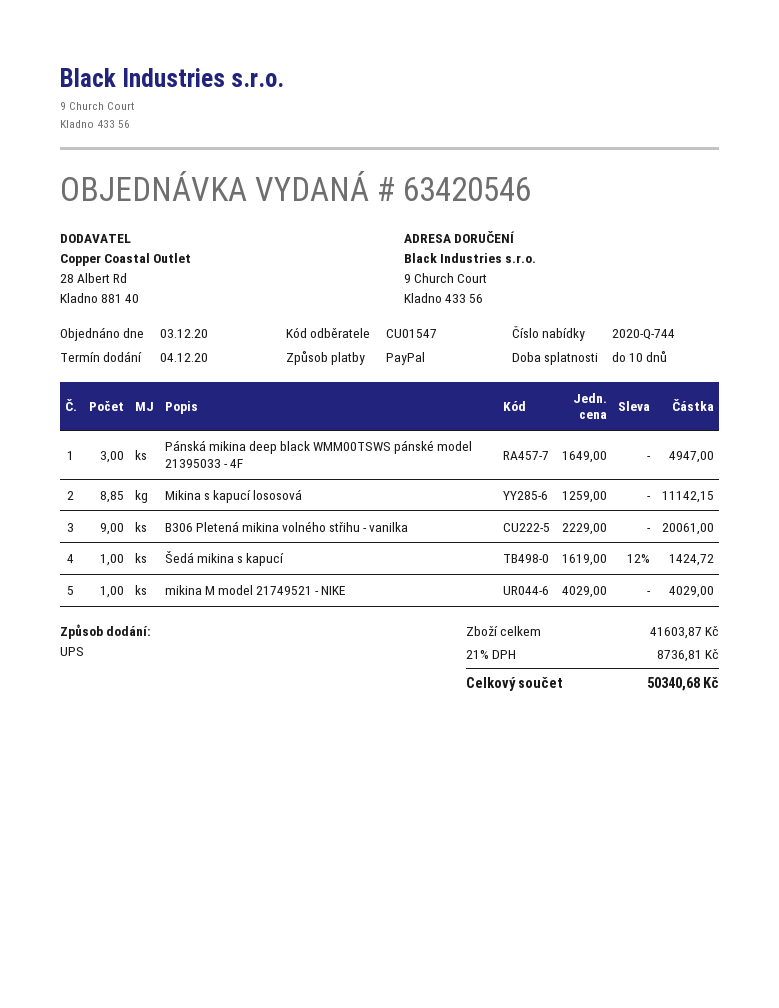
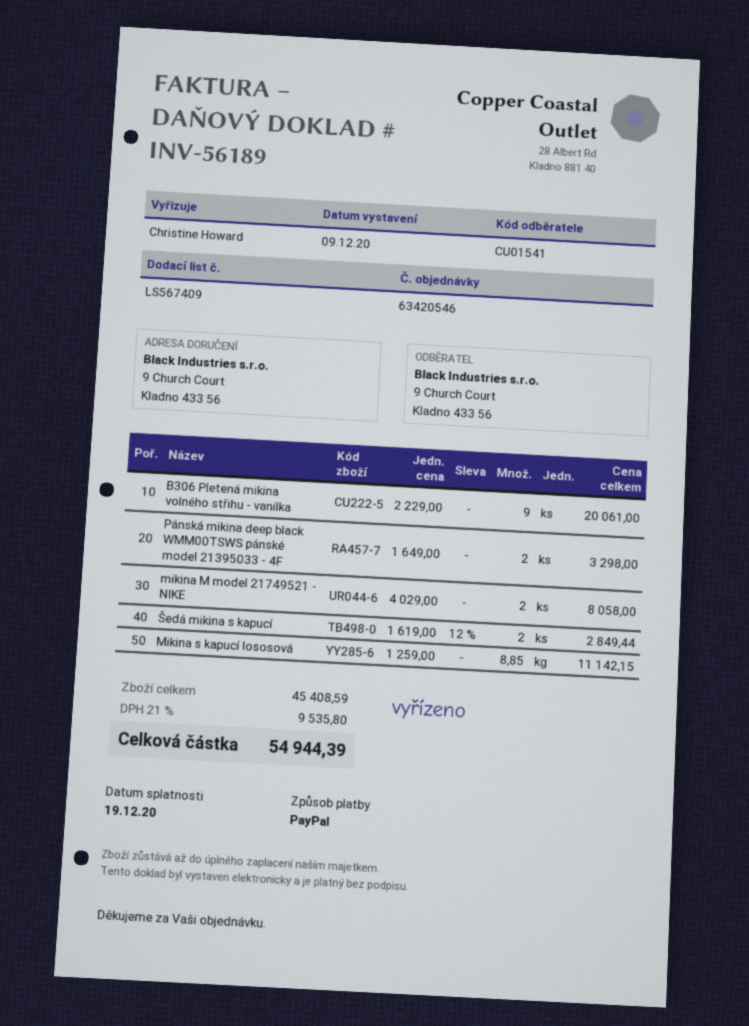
customer number: CU01547 -> CU01541
Pánská mikina deep black WMM00TSWS pánské model 21395033 - 4F: 3 x 1649.00 = 4947.00 -> 2 x 1649.00 = 3298.00
Šedá mikina s kapucí: 1 x 1619.00 - 12% = 1424.72 -> 2 x 1619.00 - 12% = 2849.44
mikina M model 21749521 - NIKE: 1 x 4029.00 = 4029.00 -> 2 x 4029.00 = 8058.00
subtotal: 41603.87 -> 45408.59
tax: 21% = 8736.81 -> 21% = 9535.80
total: 50340.68 -> 54944.39

